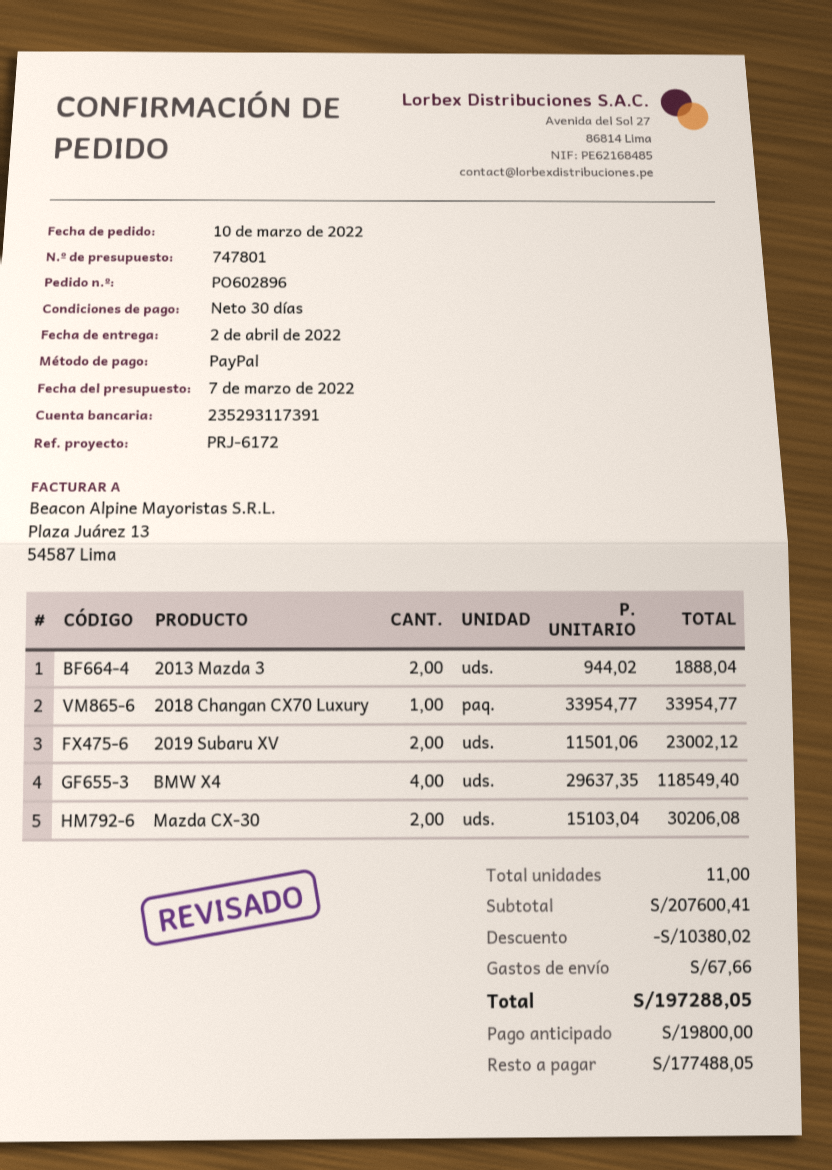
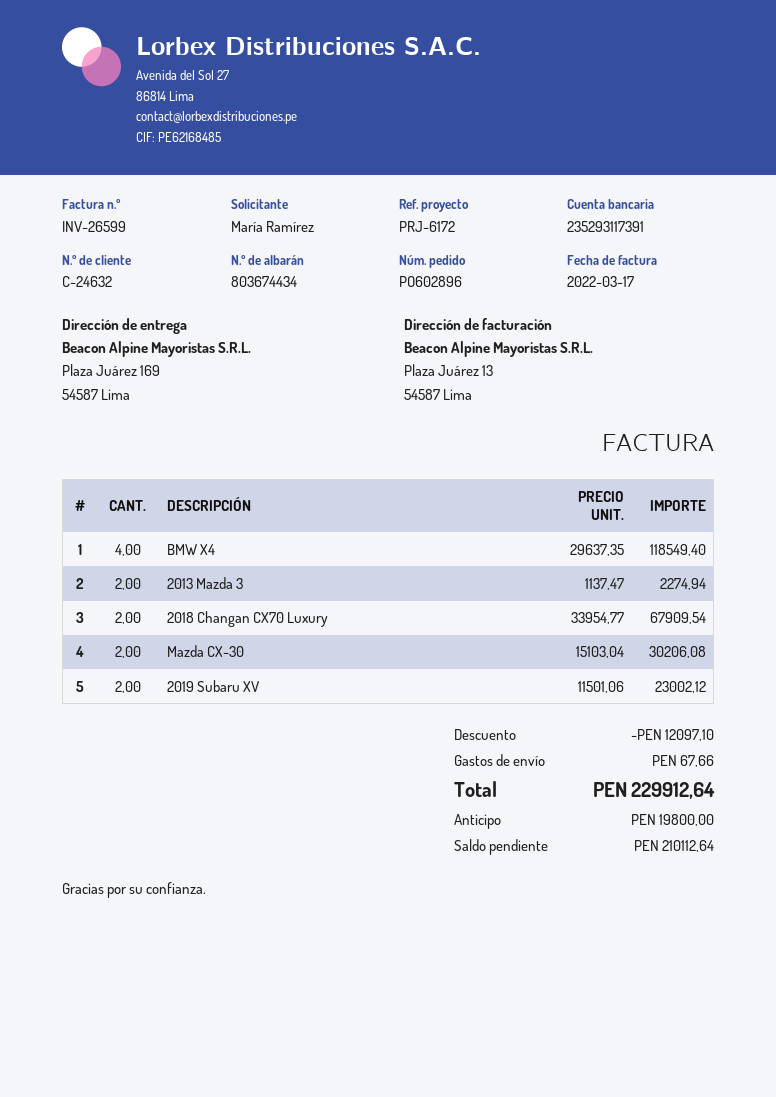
2013 Mazda 3: 2 x 944.02 = 1888.04 -> 2 x 1137.47 = 2274.94
2018 Changan CX70 Luxury: 1 x 33954.77 = 33954.77 -> 2 x 33954.77 = 67909.54
discount: 10380.02 -> 12097.10
total: 197288.05 -> 229912.64
balance: 177488.05 -> 210112.64

